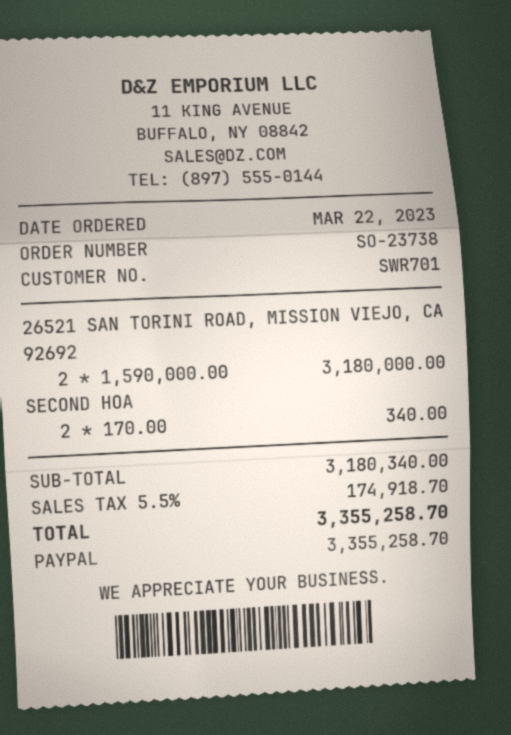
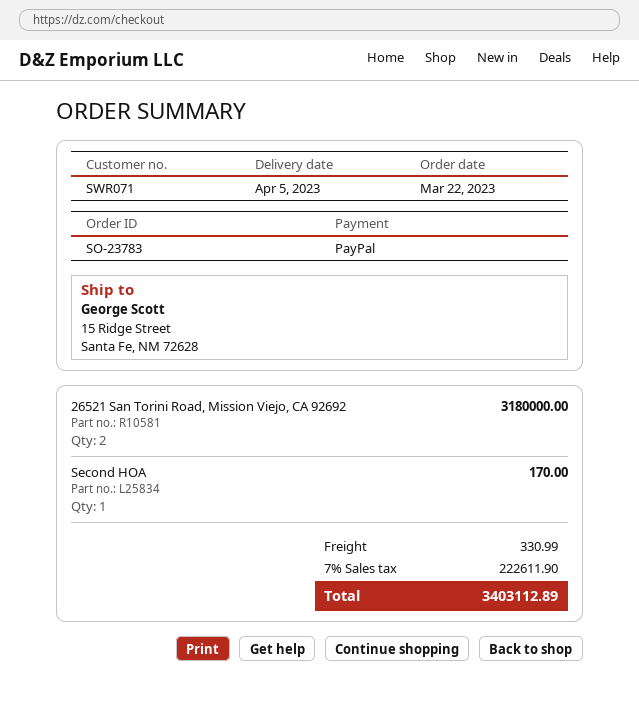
order number: SO-23738 -> SO-23783
customer number: SWR701 -> SWR071
SECOND HOA: 2 for 340.00 -> 1 for 170.00
shipping: none -> 330.99
tax: 5.5% = 174918.70 -> 7% = 222611.90
total: 3355258.70 -> 3403112.89

